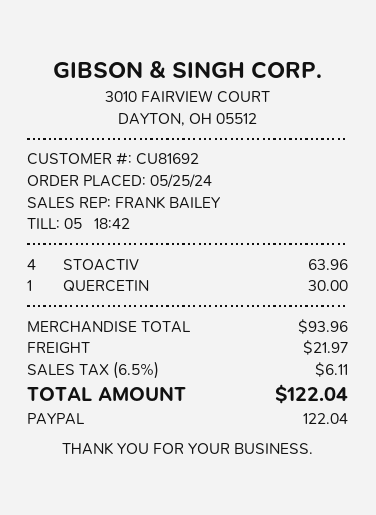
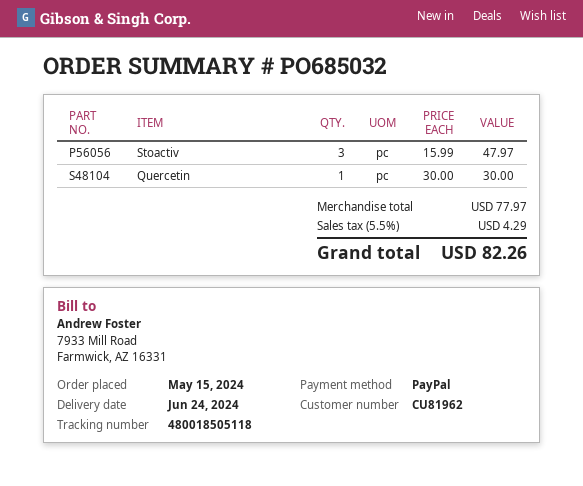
order date: 2024-05-25 -> 2024-05-15
customer number: CU81692 -> CU81962
STOACTIV: 4 for 63.96 -> 3 for 47.97
subtotal: 93.96 -> 77.97
shipping: 21.97 -> none
tax: 6.5% = 6.11 -> 5.5% = 4.29
total: 122.04 -> 82.26

